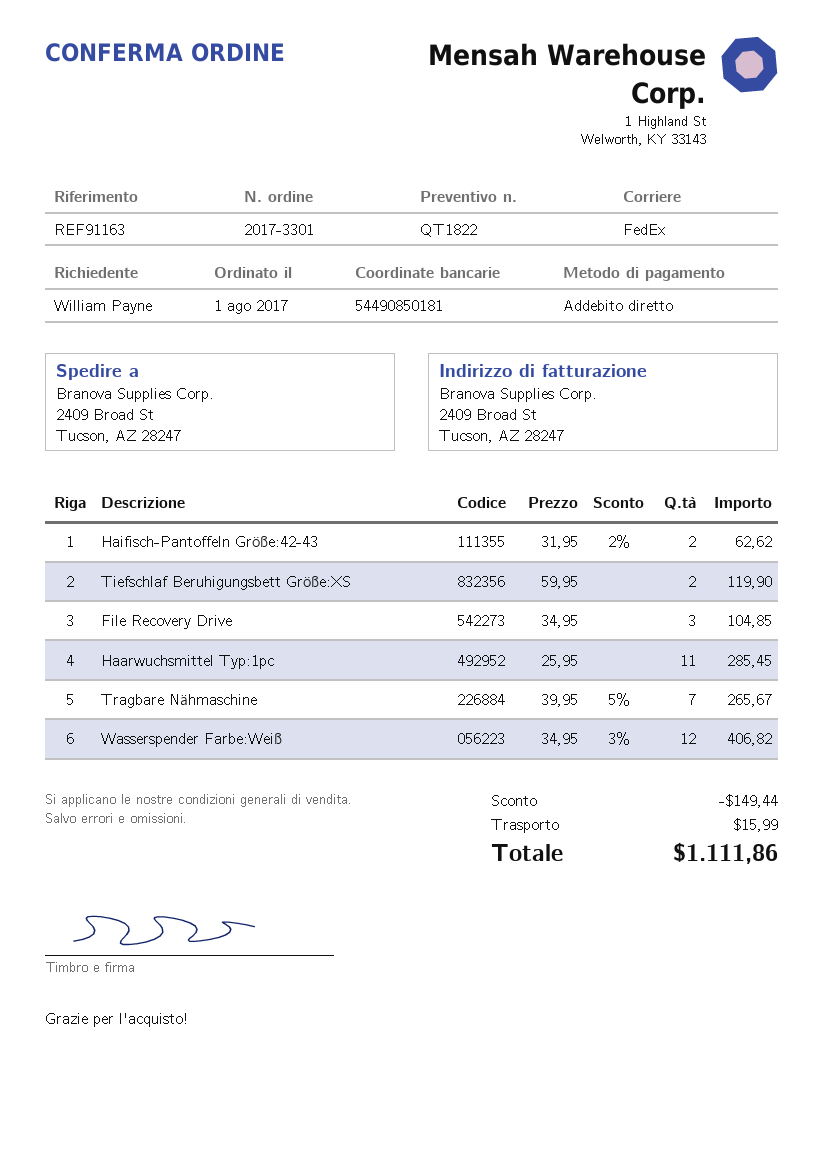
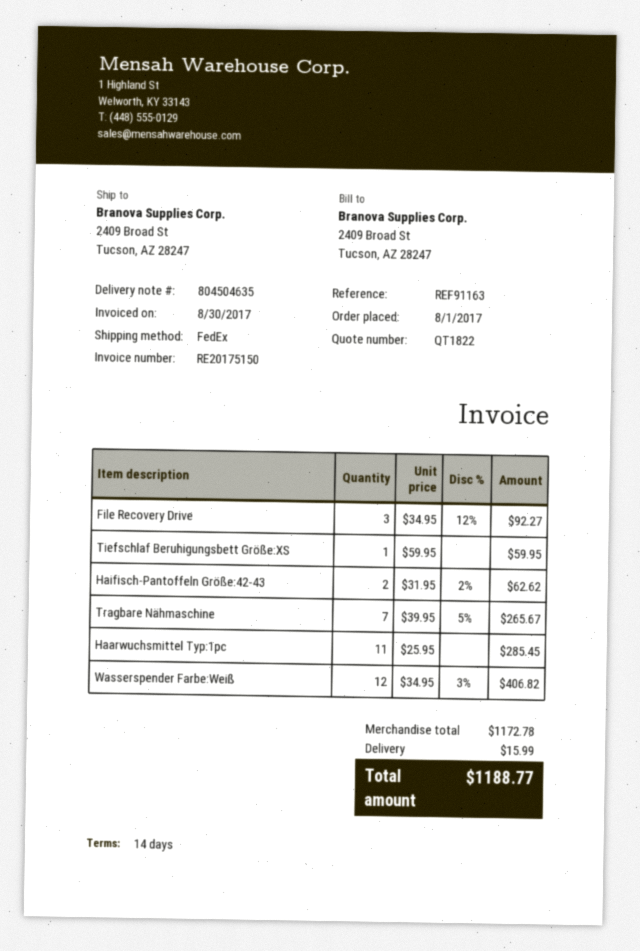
Tiefschlaf Beruhigungsbett Größe:XS: 2 x 59.95 = 119.90 -> 1 x 59.95 = 59.95
File Recovery Drive: 3 x 34.95 = 104.85 -> 3 x 34.95 - 12% = 92.27
discount: 149.44 -> none
total: 1111.86 -> 1188.77

